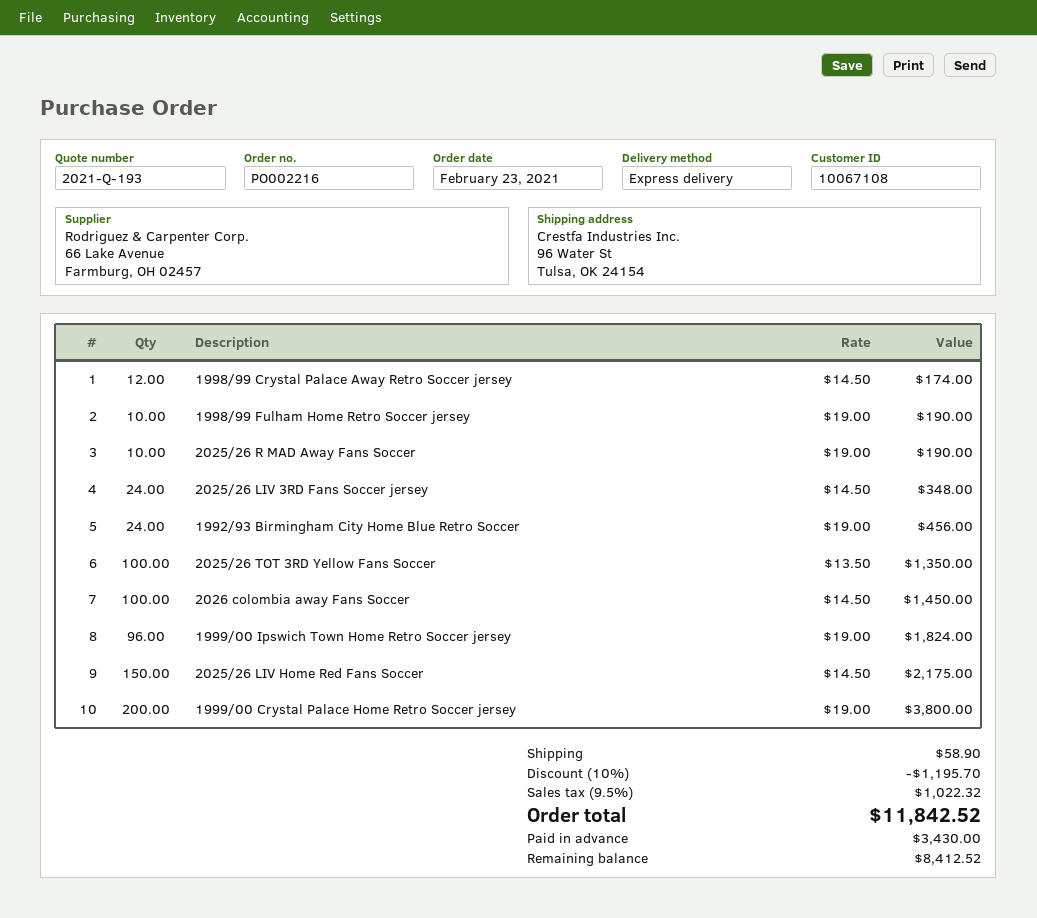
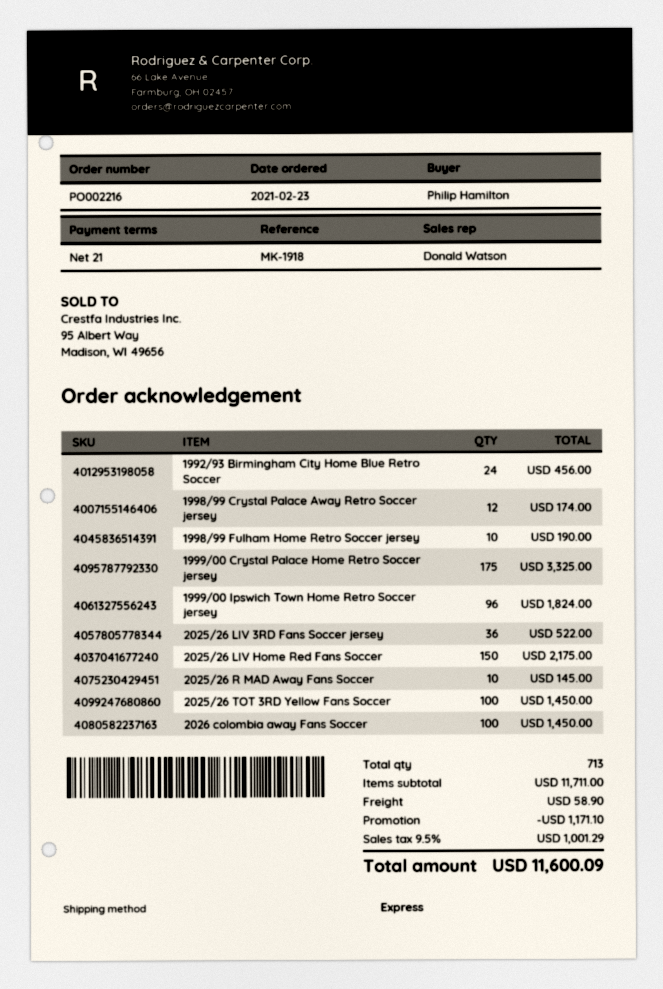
2025/26 R MAD Away Fans Soccer: 10 for 190.00 -> 10 for 145.00
2025/26 LIV 3RD Fans Soccer jersey: 24 for 348.00 -> 36 for 522.00
2025/26 TOT 3RD Yellow Fans Soccer: 100 for 1350.00 -> 100 for 1450.00
1999/00 Crystal Palace Home Retro Soccer jersey: 200 for 3800.00 -> 175 for 3325.00
discount: 1195.70 -> 1171.10
tax: 9.5% = 1022.32 -> 9.5% = 1001.29
total: 11842.52 -> 11600.09

